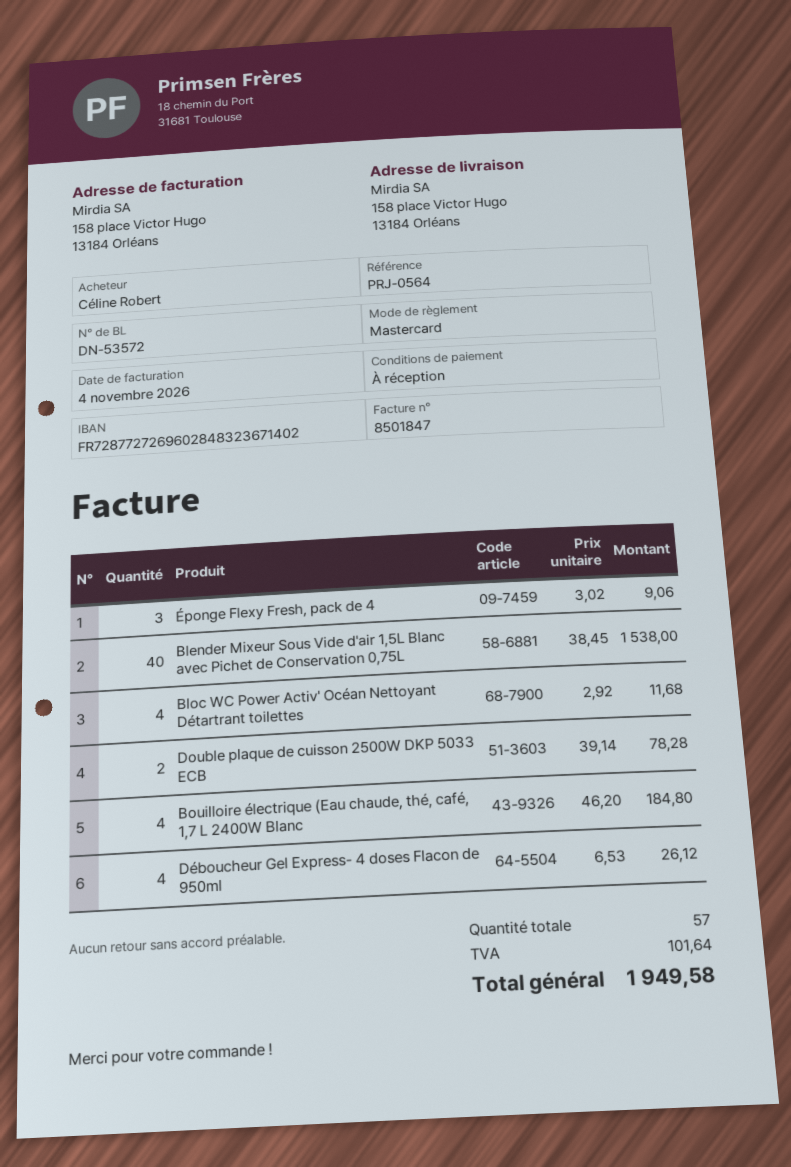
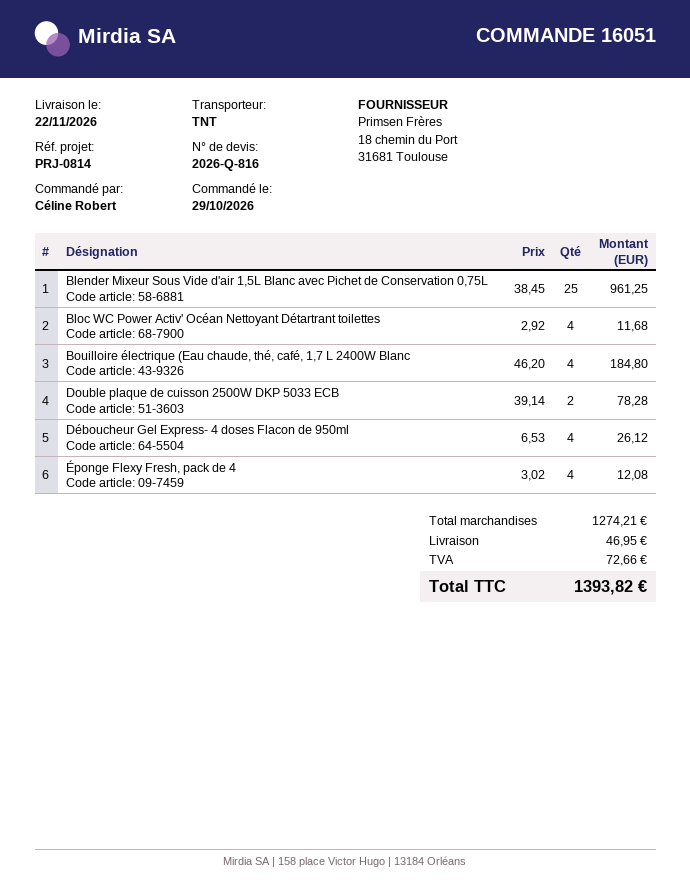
reference: PRJ-0564 -> PRJ-0814
Éponge Flexy Fresh, pack de 4: 3 x 3.02 = 9.06 -> 4 x 3.02 = 12.08
Blender Mixeur Sous Vide d'air 1,5L Blanc avec Pichet de Conservation 0,75L: 40 x 38.45 = 1538.00 -> 25 x 38.45 = 961.25
shipping: none -> 46.95
tax: 101.64 -> 72.66
total: 1949.58 -> 1393.82

